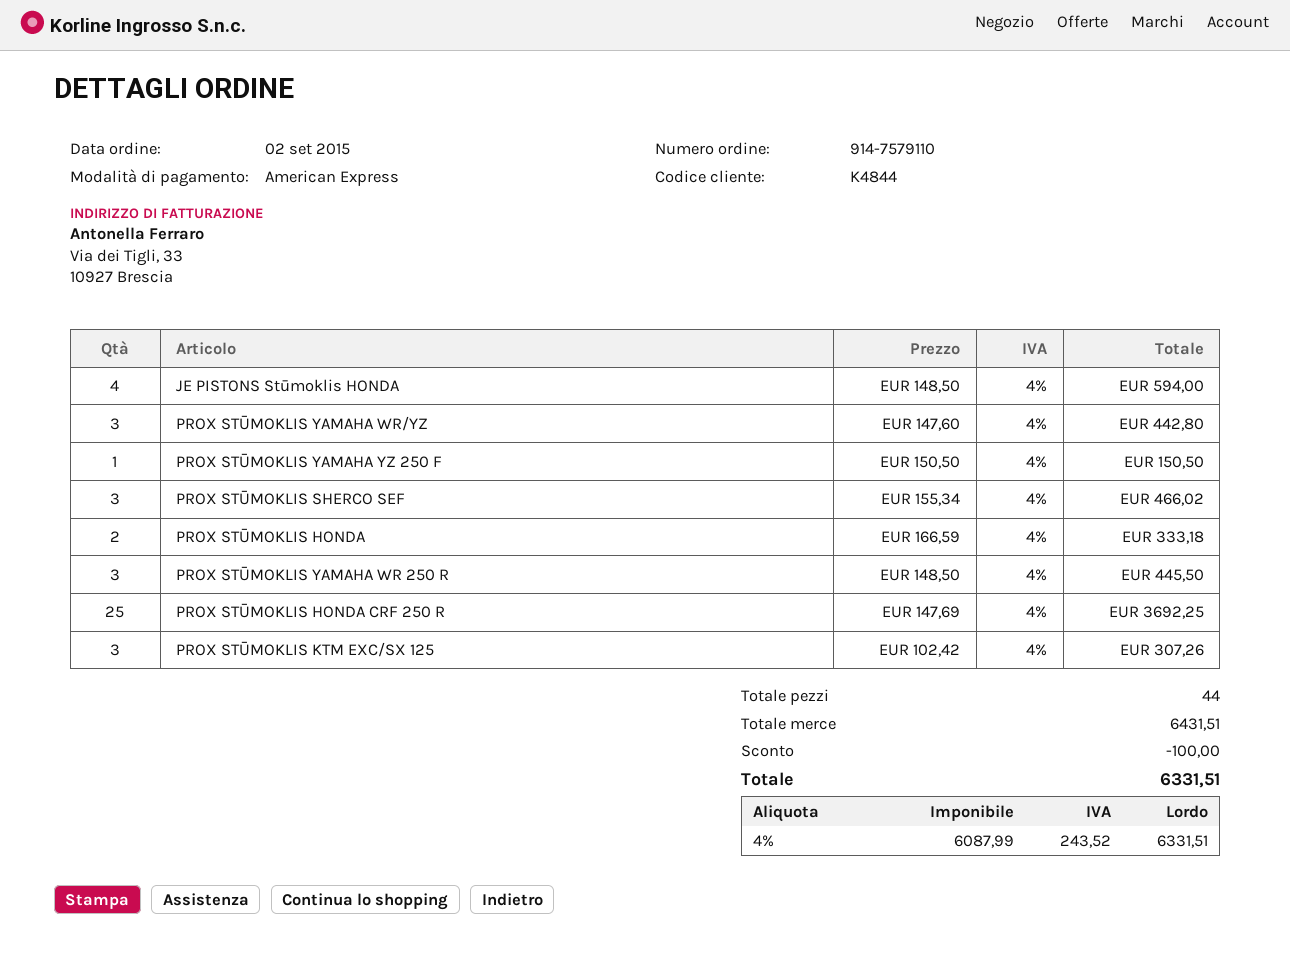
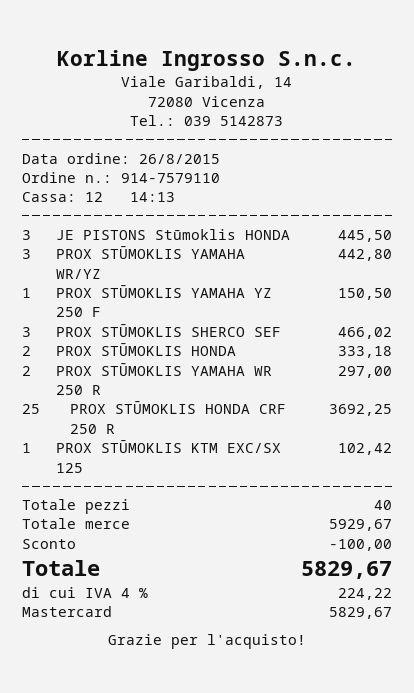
order date: 2015-09-02 -> 2015-08-26
payment method: American Express -> Mastercard
JE PISTONS Stūmoklis HONDA: 4 for 594.00 -> 3 for 445.50
PROX STŪMOKLIS YAMAHA WR 250 R: 3 for 445.50 -> 2 for 297.00
PROX STŪMOKLIS KTM EXC/SX 125: 3 for 307.26 -> 1 for 102.42
total quantity: 44 -> 40
subtotal: 6431.51 -> 5929.67
tax: 4% = 243.52 -> 4% = 224.22
total: 6331.51 -> 5829.67

